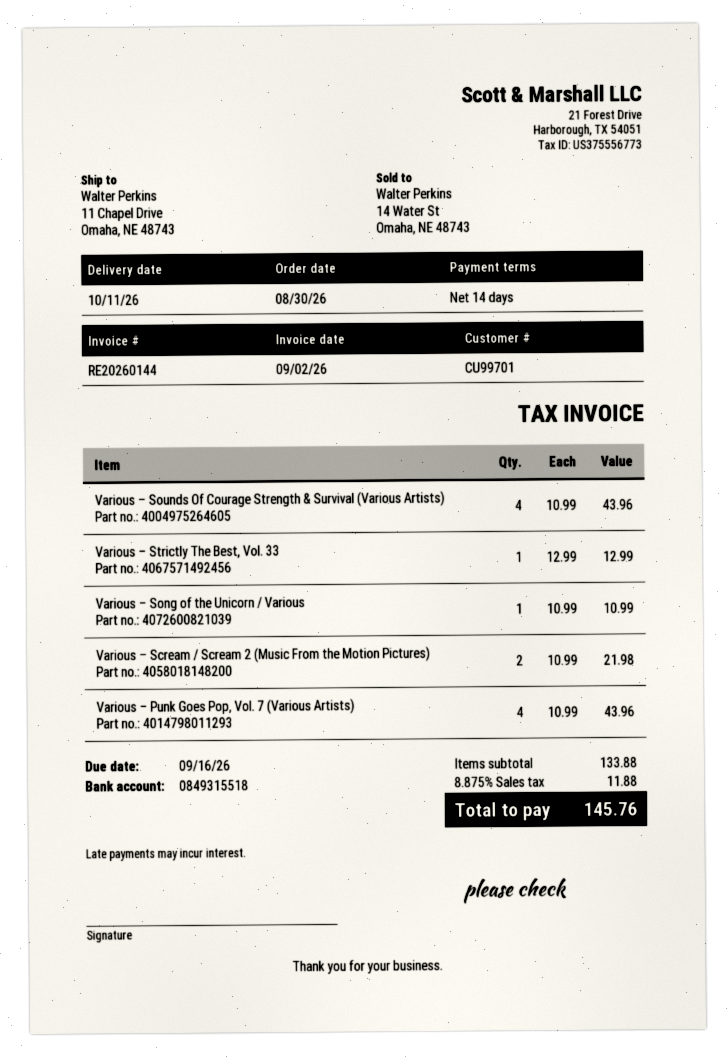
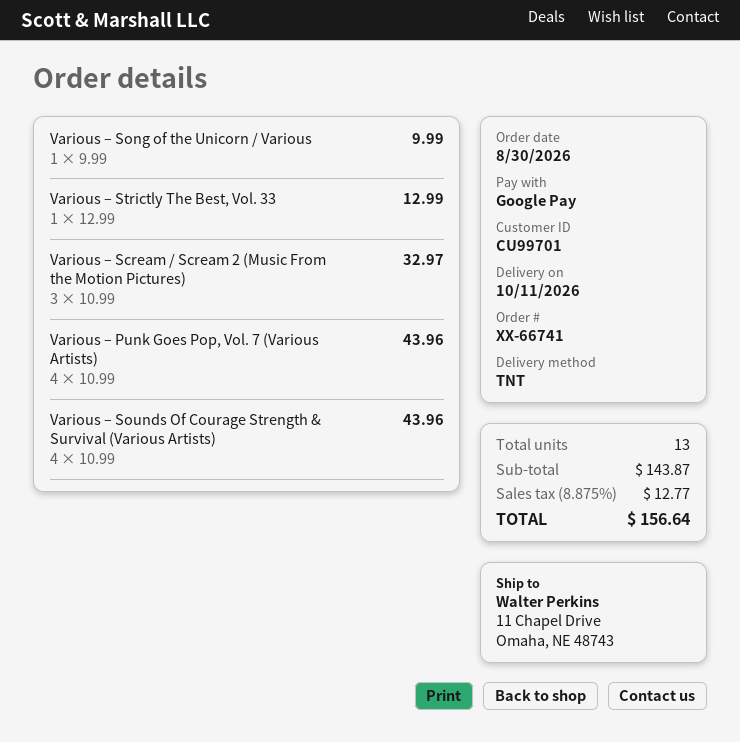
Various – Song of the Unicorn / Various: 1 x 10.99 = 10.99 -> 1 x 9.99 = 9.99
Various – Scream / Scream 2 (Music From the Motion Pictures): 2 x 10.99 = 21.98 -> 3 x 10.99 = 32.97
subtotal: 133.88 -> 143.87
tax: 8.875% = 11.88 -> 8.875% = 12.77
total: 145.76 -> 156.64

